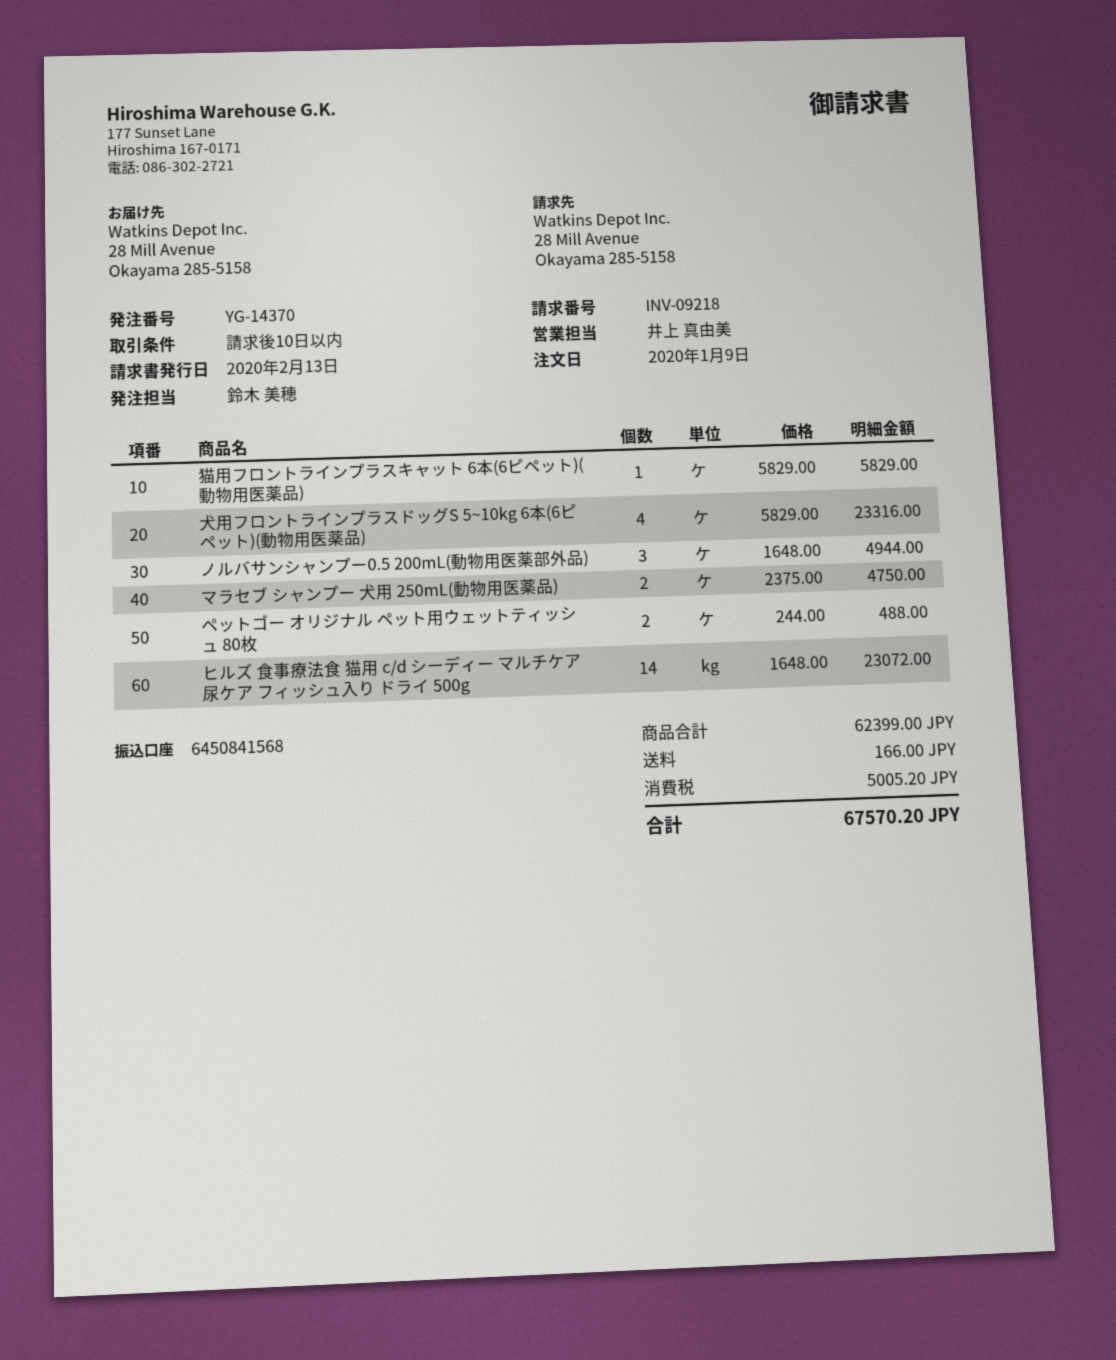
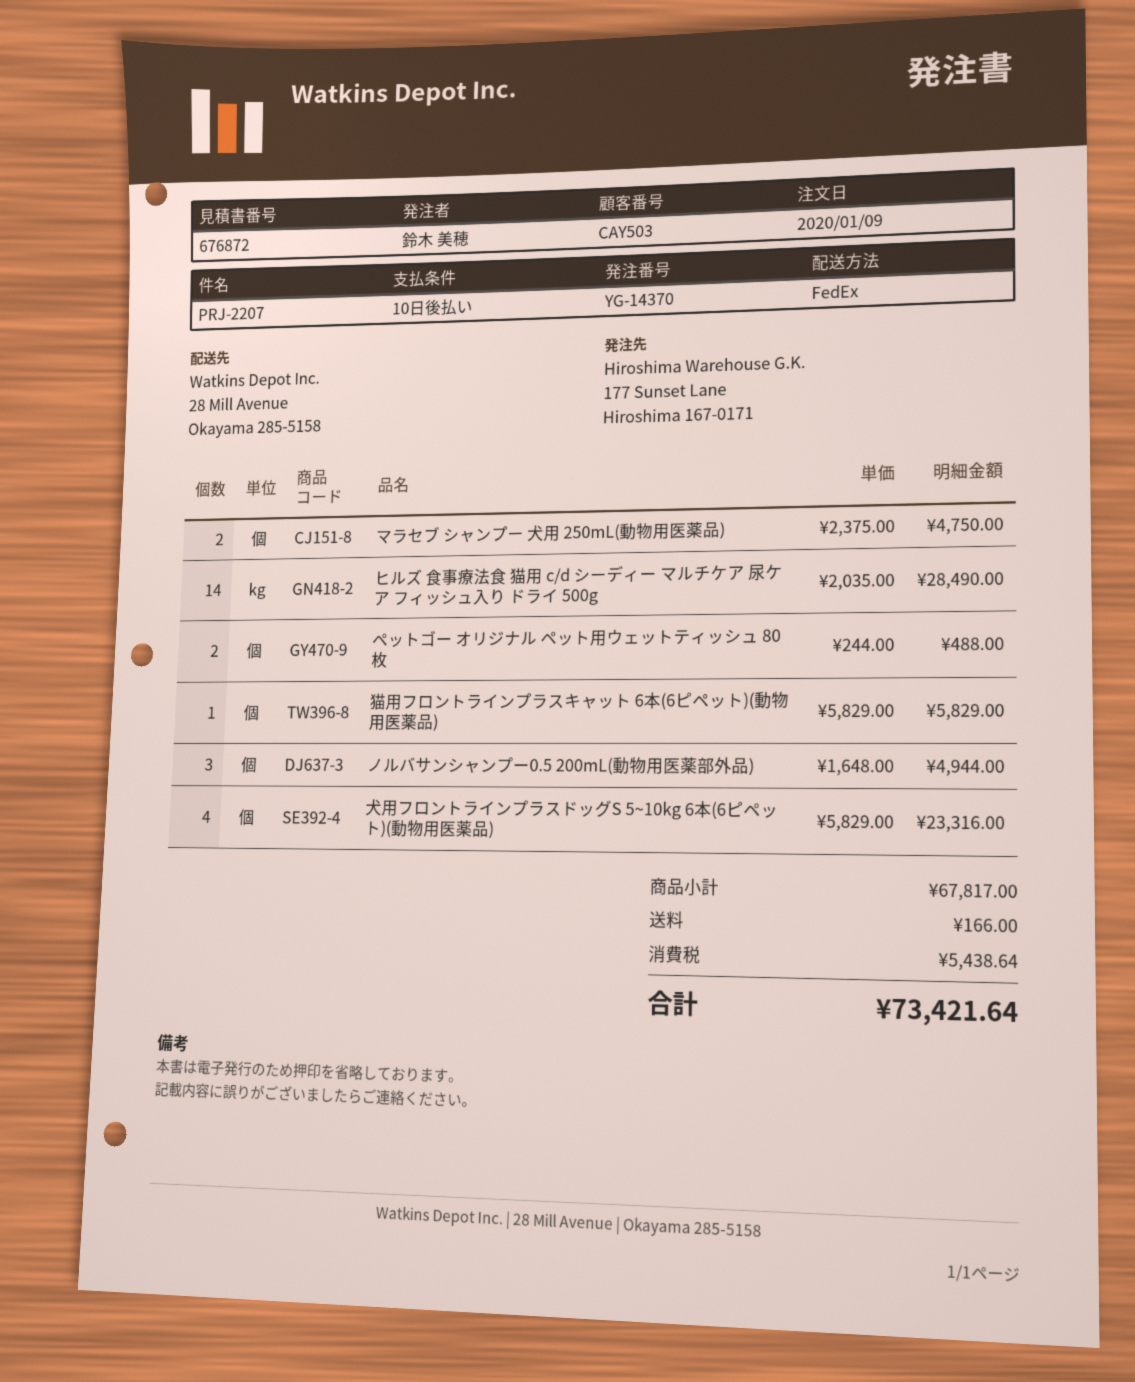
ヒルズ 食事療法食 猫用 c/d シーディー マルチケア 尿ケア フィッシュ入り ドライ 500g: 14 x 1648.00 = 23072.00 -> 14 x 2035.00 = 28490.00
subtotal: 62399.00 -> 67817.00
tax: 5005.20 -> 5438.64
total: 67570.20 -> 73421.64

